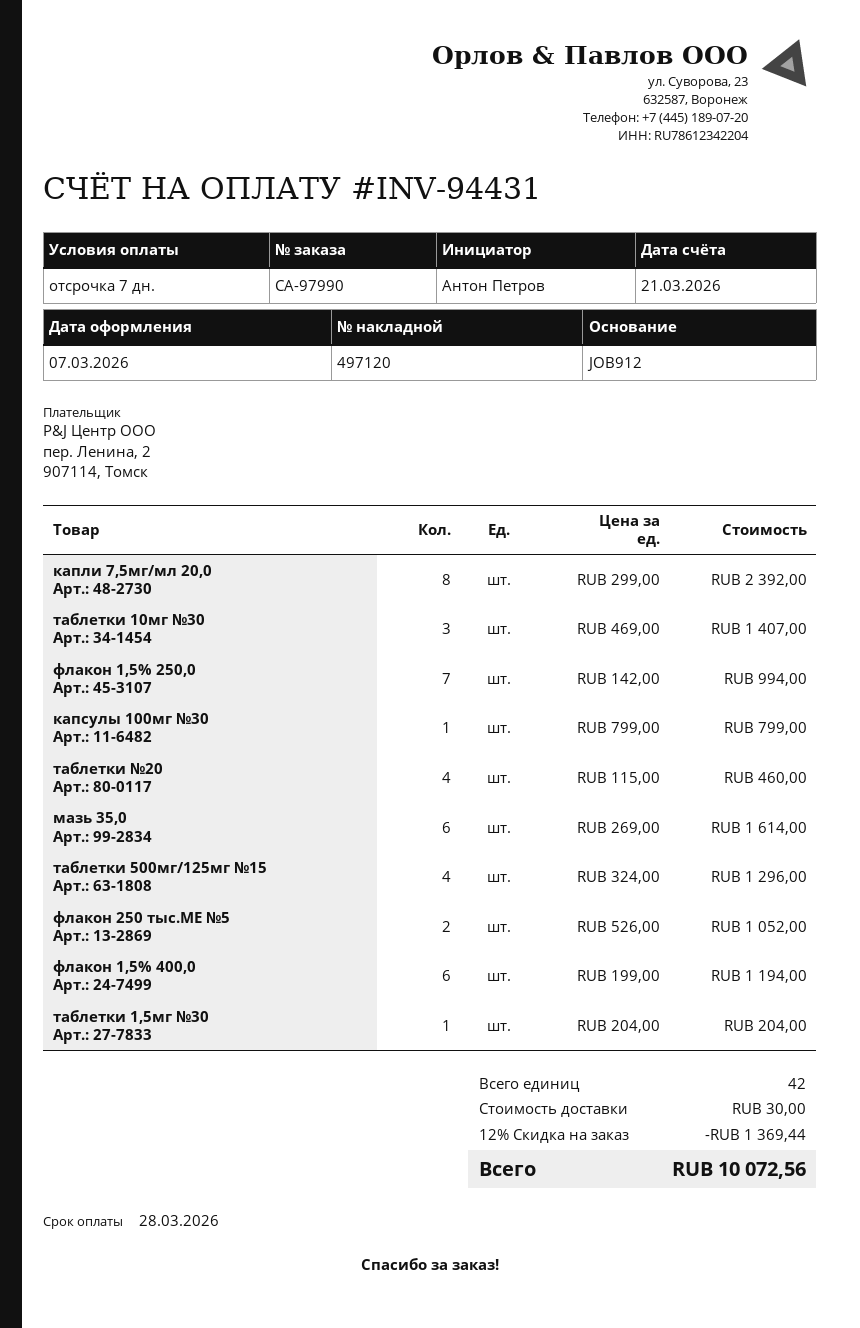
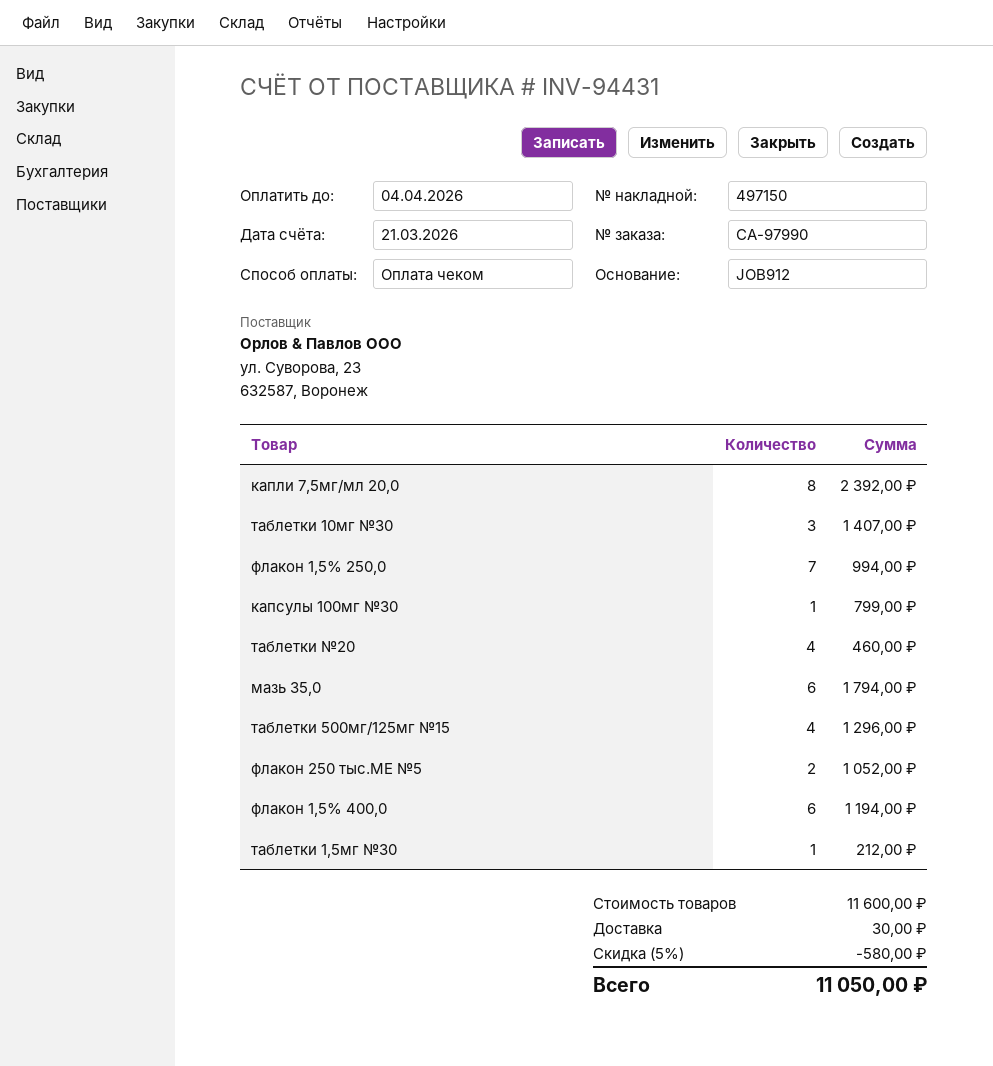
delivery note number: 497120 -> 497150
due date: 2026-03-28 -> 2026-04-04
мазь 35,0: 6 for 1614.00 -> 6 for 1794.00
таблетки 1,5мг №30: 1 for 204.00 -> 1 for 212.00
discount: 12% = 1369.44 -> 5% = 580.00
total: 10072.56 -> 11050.00

